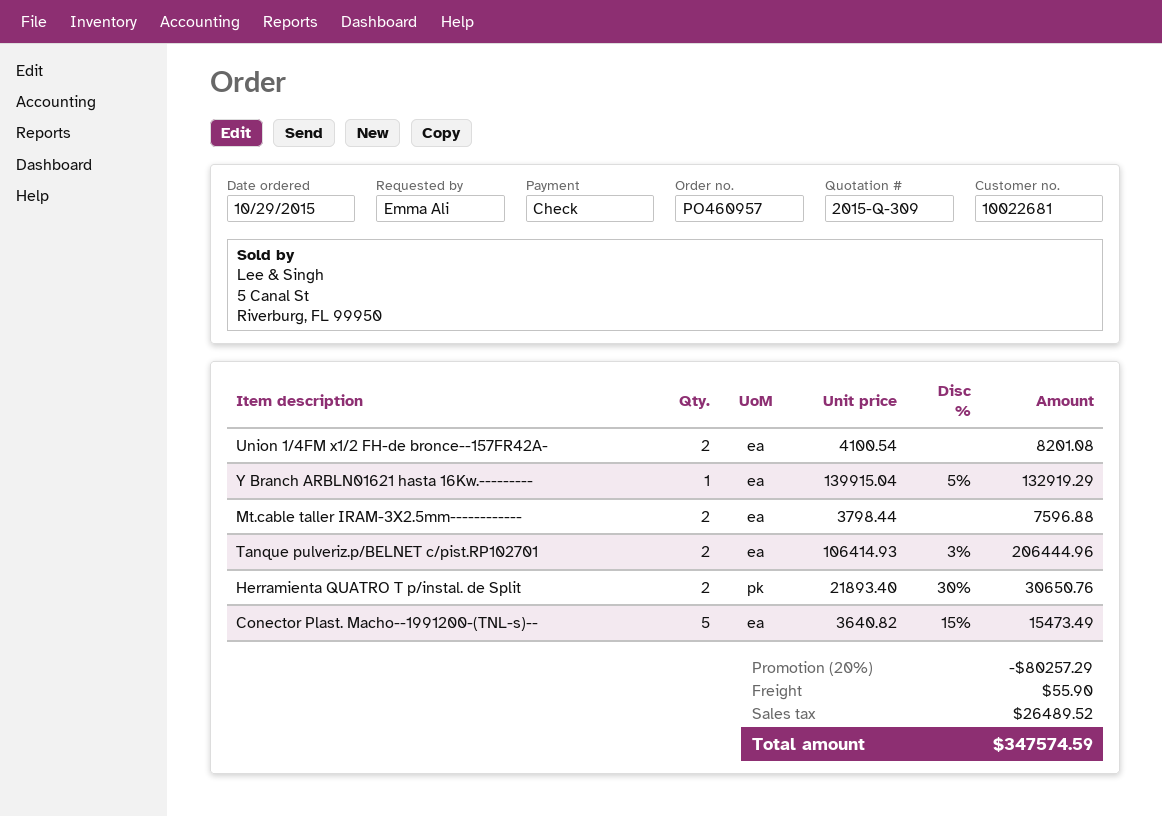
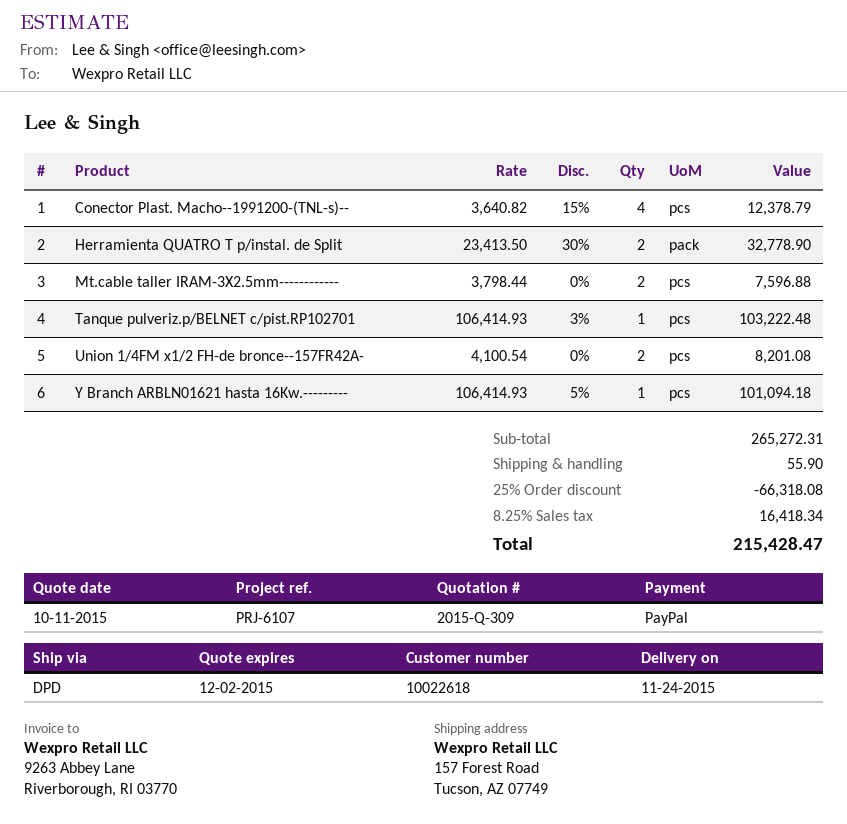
customer number: 10022681 -> 10022618
payment method: cheque -> PayPal
Y Branch ARBLN01621 hasta 16Kw.---------: 1 x 139915.04 - 5% = 132919.29 -> 1 x 106414.93 - 5% = 101094.18
Tanque pulveriz.p/BELNET c/pist.RP102701: 2 x 106414.93 - 3% = 206444.96 -> 1 x 106414.93 - 3% = 103222.48
Herramienta QUATRO T p/instal. de Split: 2 x 21893.40 - 30% = 30650.76 -> 2 x 23413.50 - 30% = 32778.90
Conector Plast. Macho--1991200-(TNL-s)--: 5 x 3640.82 - 15% = 15473.49 -> 4 x 3640.82 - 15% = 12378.79
discount: 20% = 80257.29 -> 25% = 66318.08
tax: 26489.52 -> 16418.34
total: 347574.59 -> 215428.47

